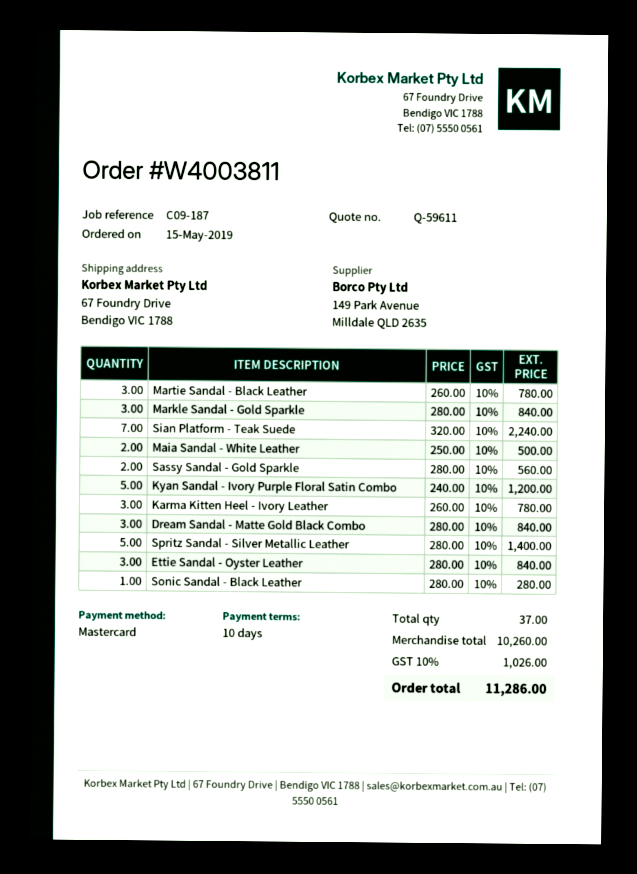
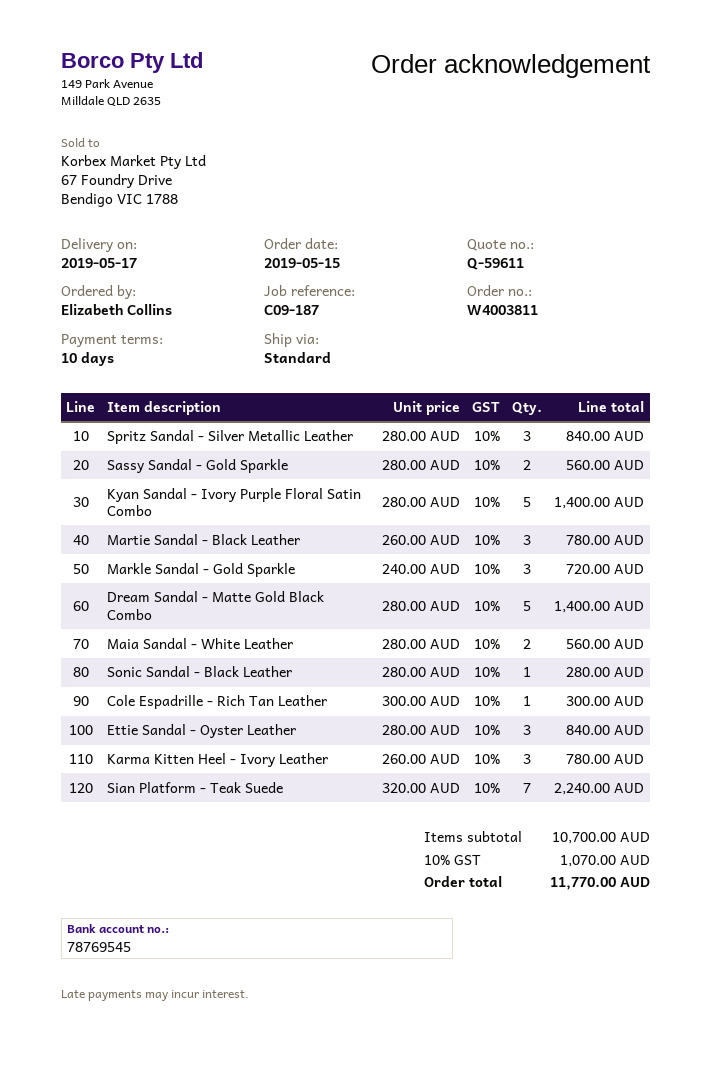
Markle Sandal - Gold Sparkle: 3 x 280.00 = 840.00 -> 3 x 240.00 = 720.00
Maia Sandal - White Leather: 2 x 250.00 = 500.00 -> 2 x 280.00 = 560.00
Kyan Sandal - Ivory Purple Floral Satin Combo: 5 x 240.00 = 1200.00 -> 5 x 280.00 = 1400.00
Dream Sandal - Matte Gold Black Combo: 3 x 280.00 = 840.00 -> 5 x 280.00 = 1400.00
Spritz Sandal - Silver Metallic Leather: 5 x 280.00 = 1400.00 -> 3 x 280.00 = 840.00
Cole Espadrille - Rich Tan Leather: none -> 1 x 300.00 = 300.00
subtotal: 10260.00 -> 10700.00
tax: 10% = 1026.00 -> 10% = 1070.00
total: 11286.00 -> 11770.00

